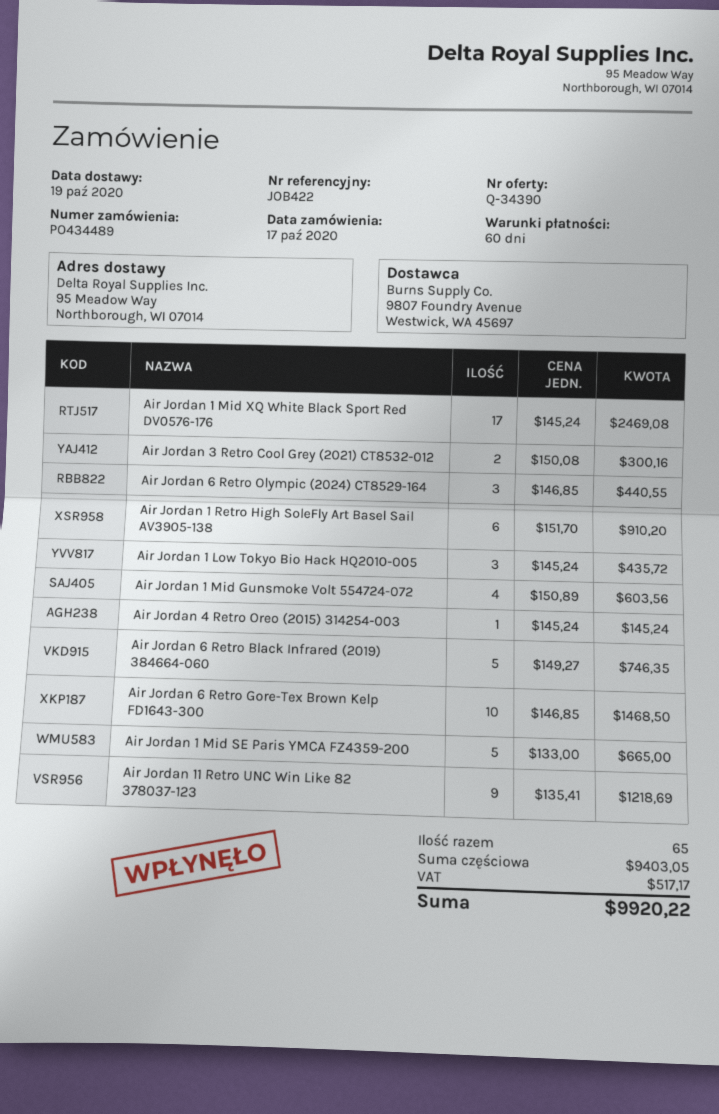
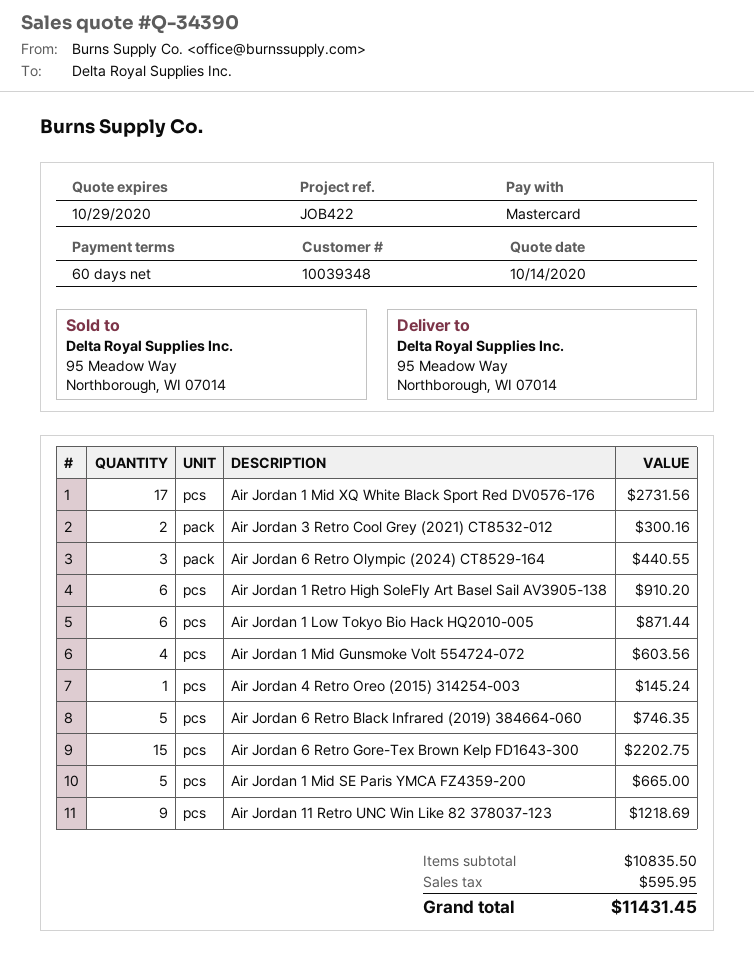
Air Jordan 1 Mid XQ White Black Sport Red DV0576-176: 17 for 2469.08 -> 17 for 2731.56
Air Jordan 1 Low Tokyo Bio Hack HQ2010-005: 3 for 435.72 -> 6 for 871.44
Air Jordan 6 Retro Gore-Tex Brown Kelp FD1643-300: 10 for 1468.50 -> 15 for 2202.75
subtotal: 9403.05 -> 10835.50
tax: 517.17 -> 595.95
total: 9920.22 -> 11431.45

